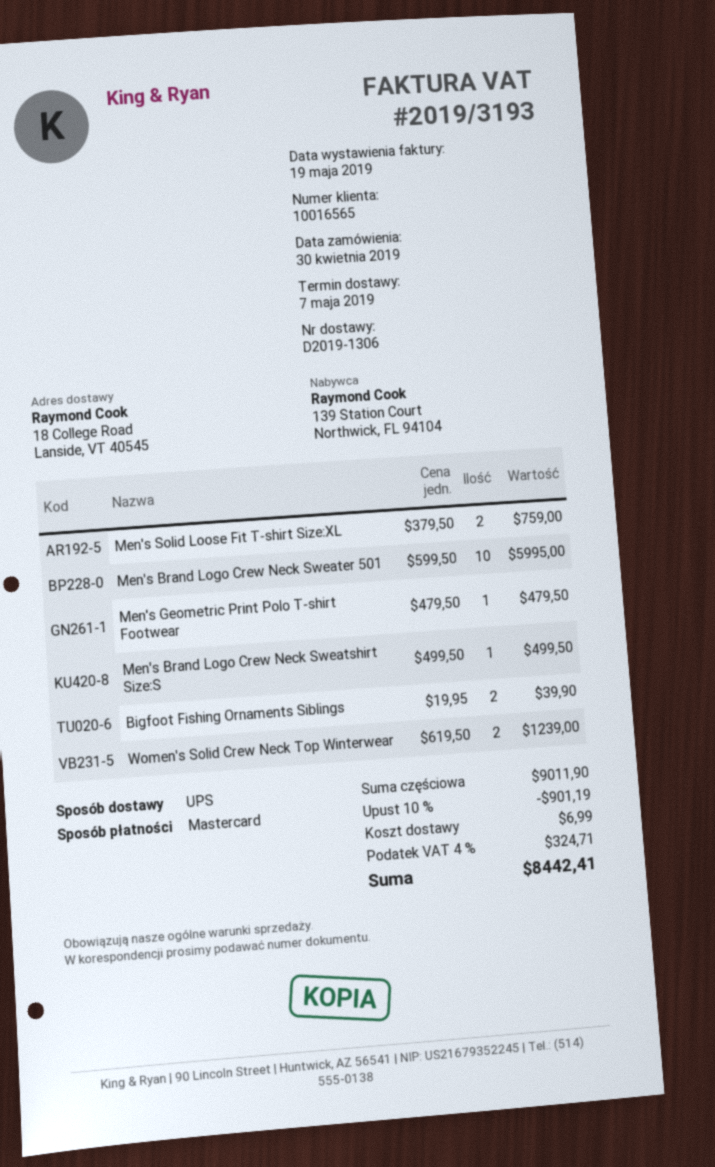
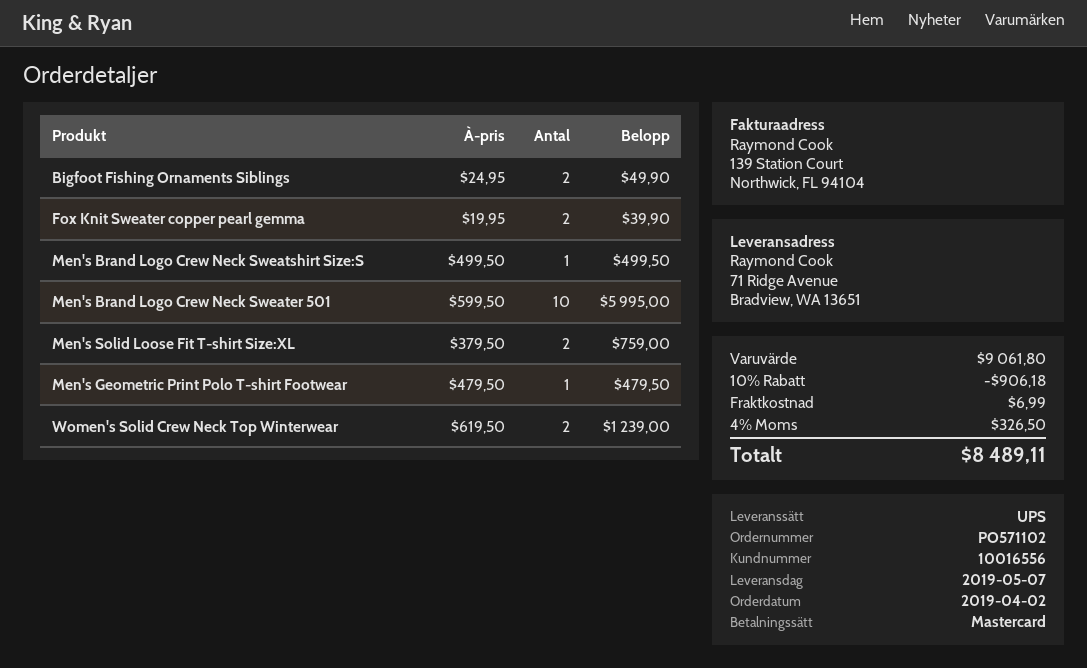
order date: 2019-04-30 -> 2019-04-02
customer number: 10016565 -> 10016556
ship to: 18 College Road, Lanside, VT 40545 -> 71 Ridge Avenue, Bradview, WA 13651
Bigfoot Fishing Ornaments Siblings: 2 x 19.95 = 39.90 -> 2 x 24.95 = 49.90
Fox Knit Sweater copper pearl gemma: none -> 2 x 19.95 = 39.90
subtotal: 9011.90 -> 9061.80
discount: 10% = 901.19 -> 10% = 906.18
tax: 4% = 324.71 -> 4% = 326.50
total: 8442.41 -> 8489.11

